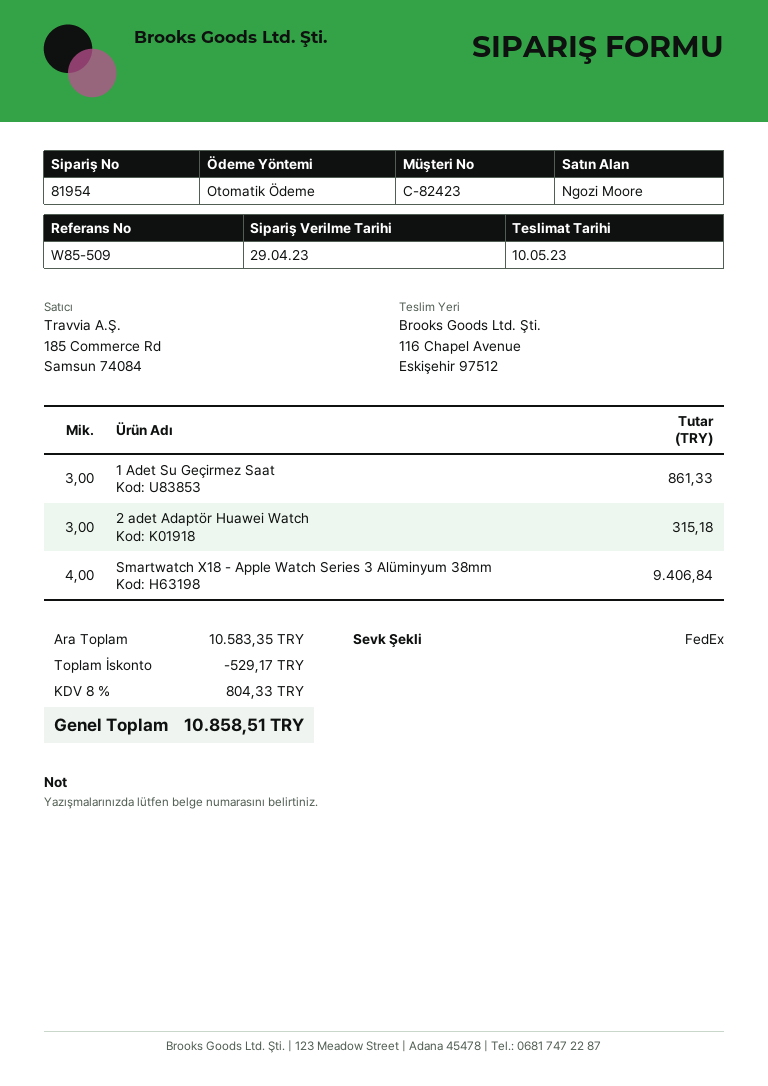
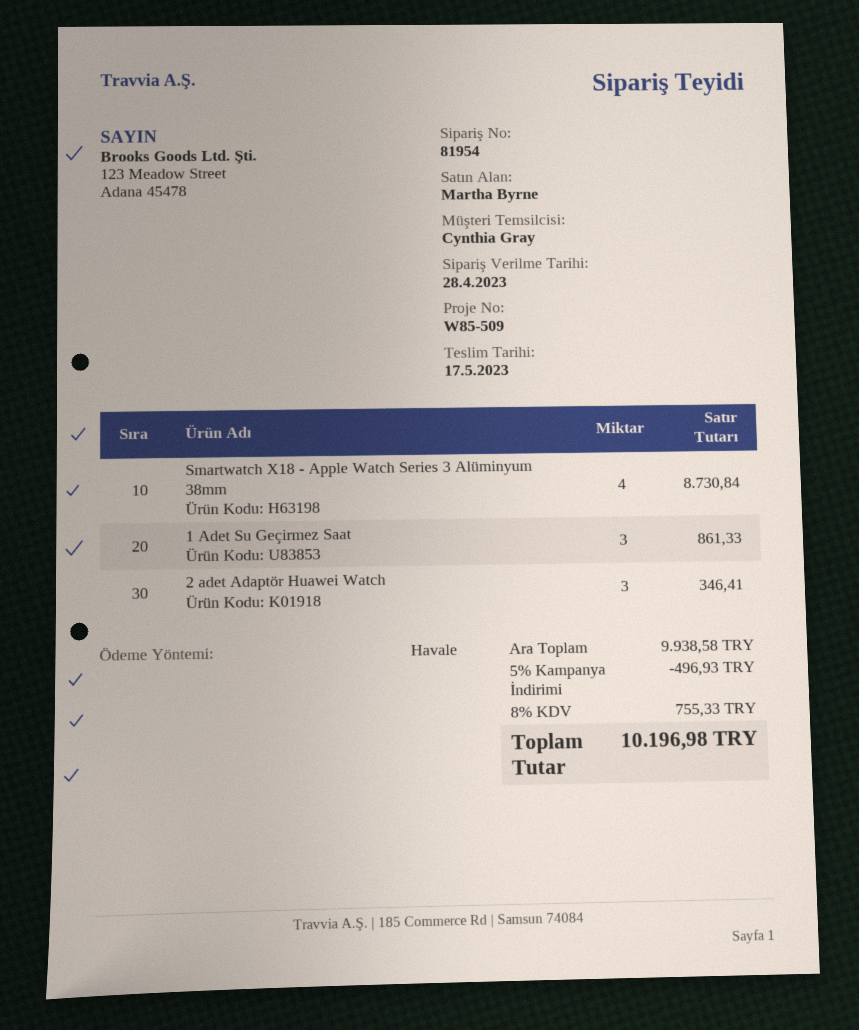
order date: 2023-04-29 -> 2023-04-28
delivery date: 2023-05-10 -> 2023-05-17
ordered by: Ngozi Moore -> Martha Byrne
payment method: direct debit -> bank transfer
2 adet Adaptör Huawei Watch: 3 for 315.18 -> 3 for 346.41
Smartwatch X18 - Apple Watch Series 3 Alüminyum 38mm: 4 for 9406.84 -> 4 for 8730.84
subtotal: 10583.35 -> 9938.58
discount: 529.17 -> 496.93
tax: 8% = 804.33 -> 8% = 755.33
total: 10858.51 -> 10196.98

